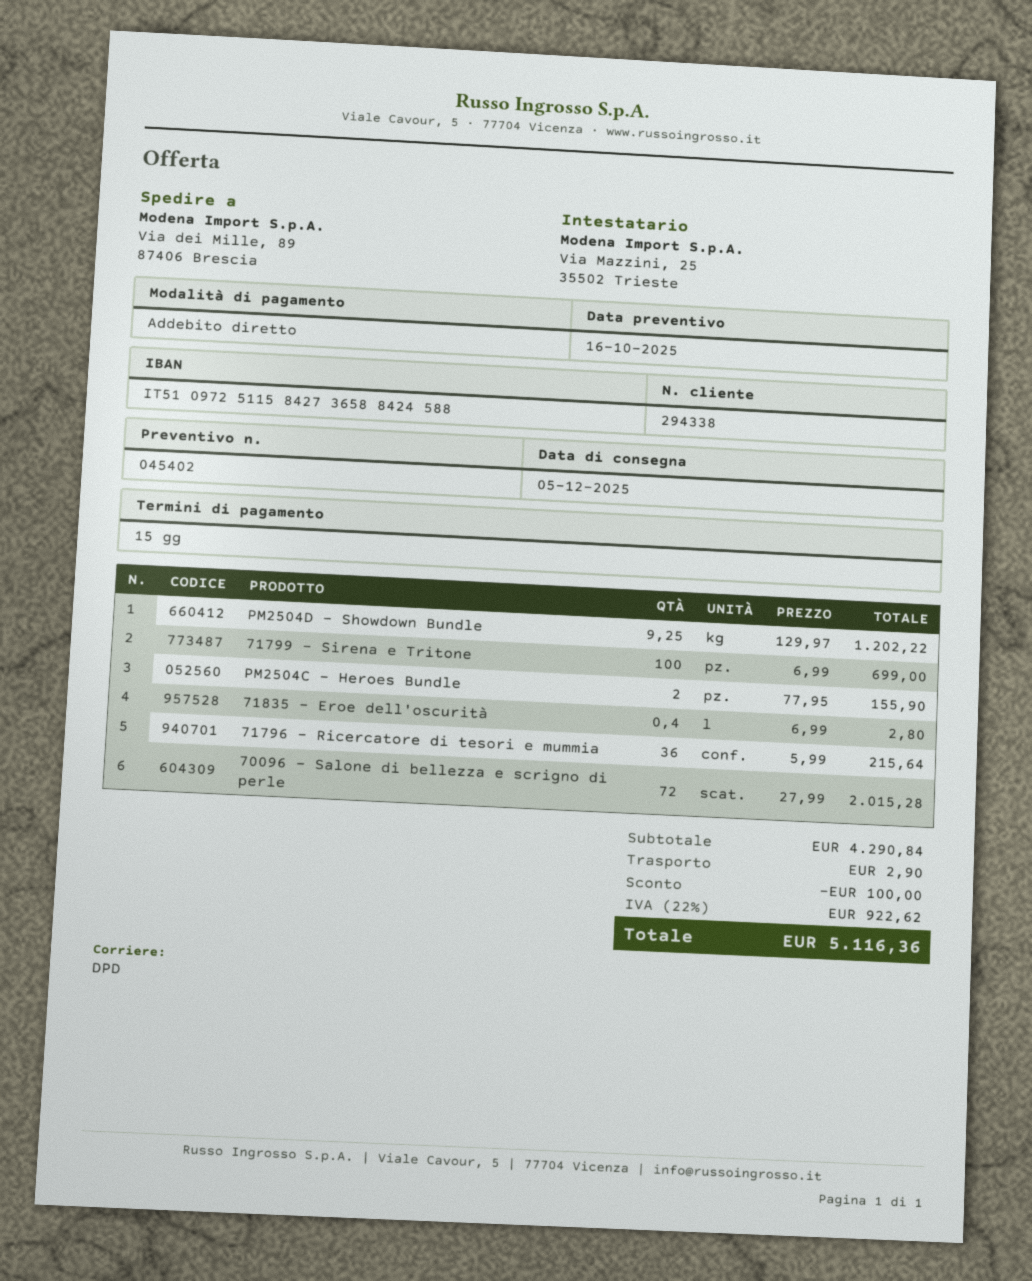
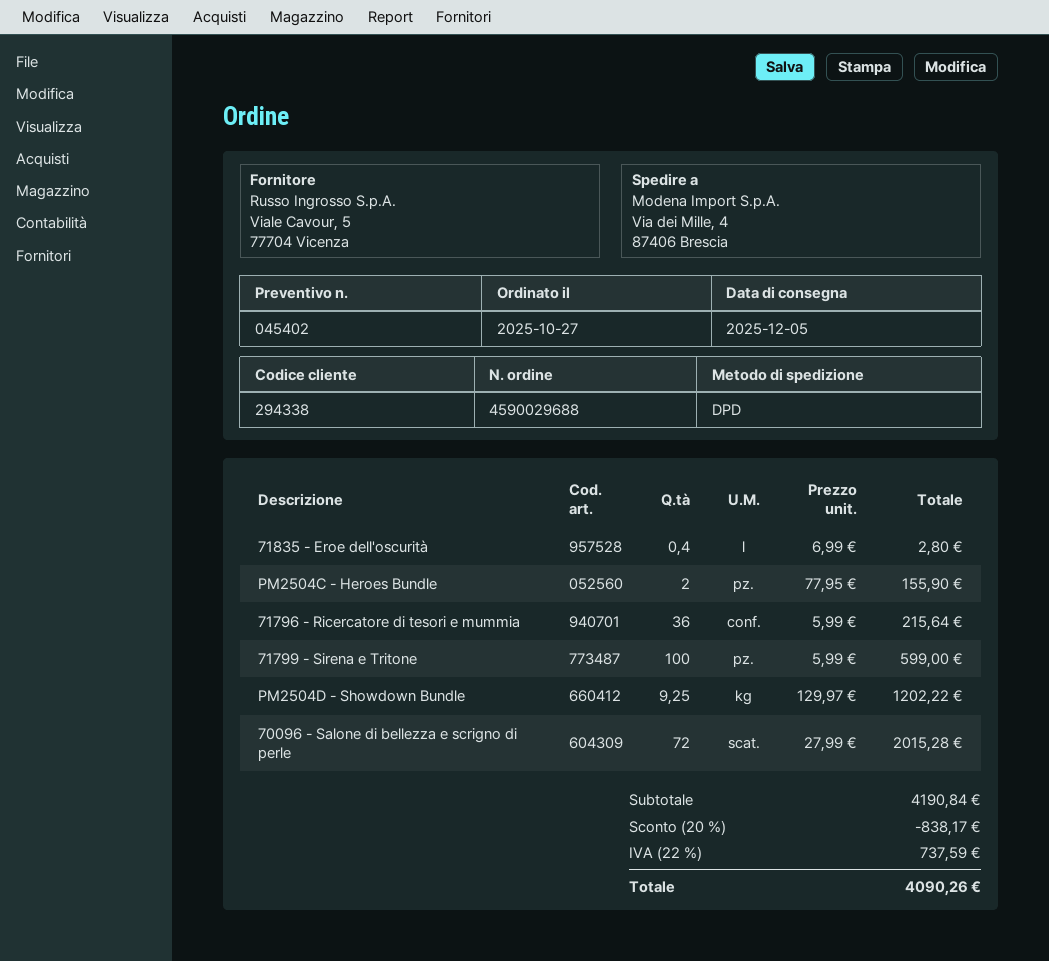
ship to: Via dei Mille, 89, 87406 Brescia -> Via dei Mille, 4, 87406 Brescia
71799 - Sirena e Tritone: 100 x 6.99 = 699.00 -> 100 x 5.99 = 599.00
subtotal: 4290.84 -> 4190.84
discount: 100.00 -> 838.17
shipping: 2.90 -> none
tax: 22% = 922.62 -> 22% = 737.59
total: 5116.36 -> 4090.26

